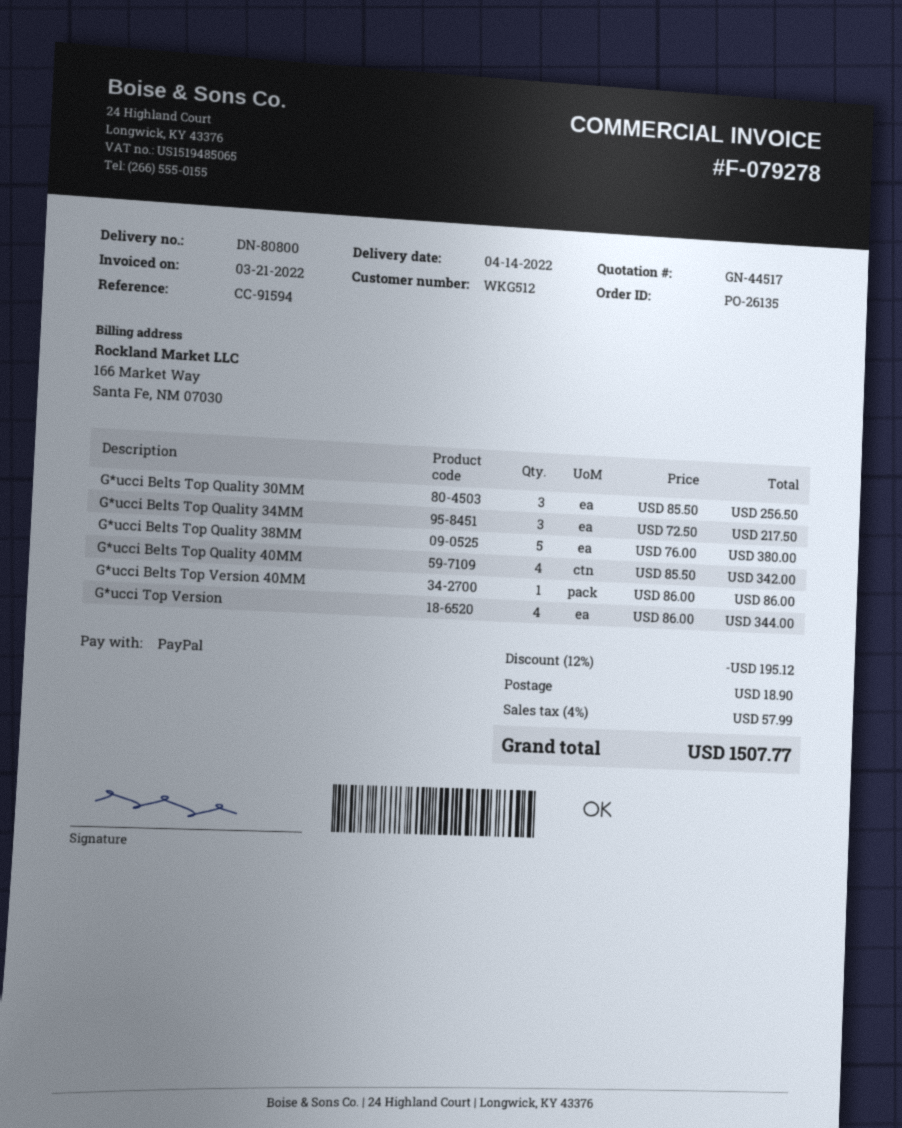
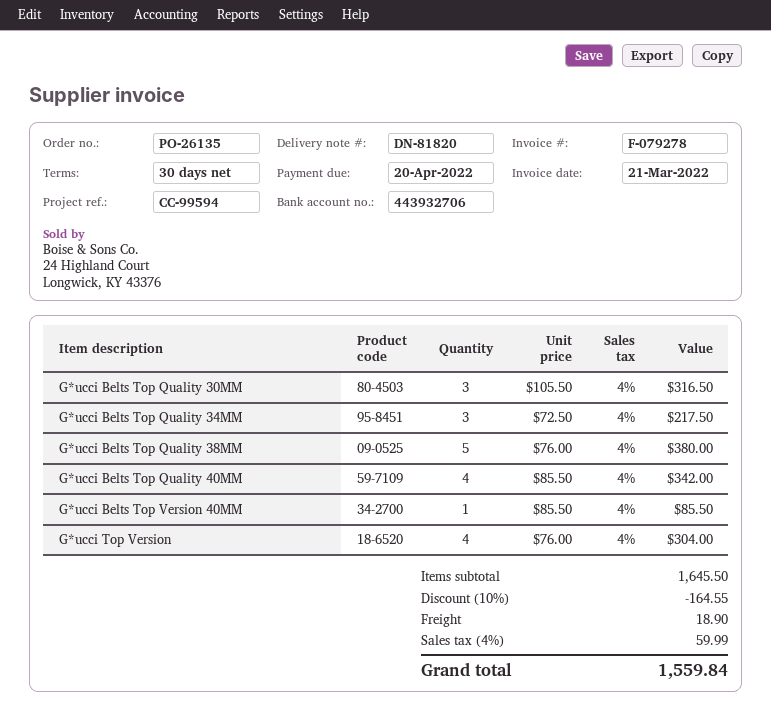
delivery note number: DN-80800 -> DN-81820
reference: CC-91594 -> CC-99594
G*ucci Belts Top Quality 30MM: 3 x 85.50 = 256.50 -> 3 x 105.50 = 316.50
G*ucci Belts Top Version 40MM: 1 x 86.00 = 86.00 -> 1 x 85.50 = 85.50
G*ucci Top Version: 4 x 86.00 = 344.00 -> 4 x 76.00 = 304.00
discount: 12% = 195.12 -> 10% = 164.55
tax: 4% = 57.99 -> 4% = 59.99
total: 1507.77 -> 1559.84

